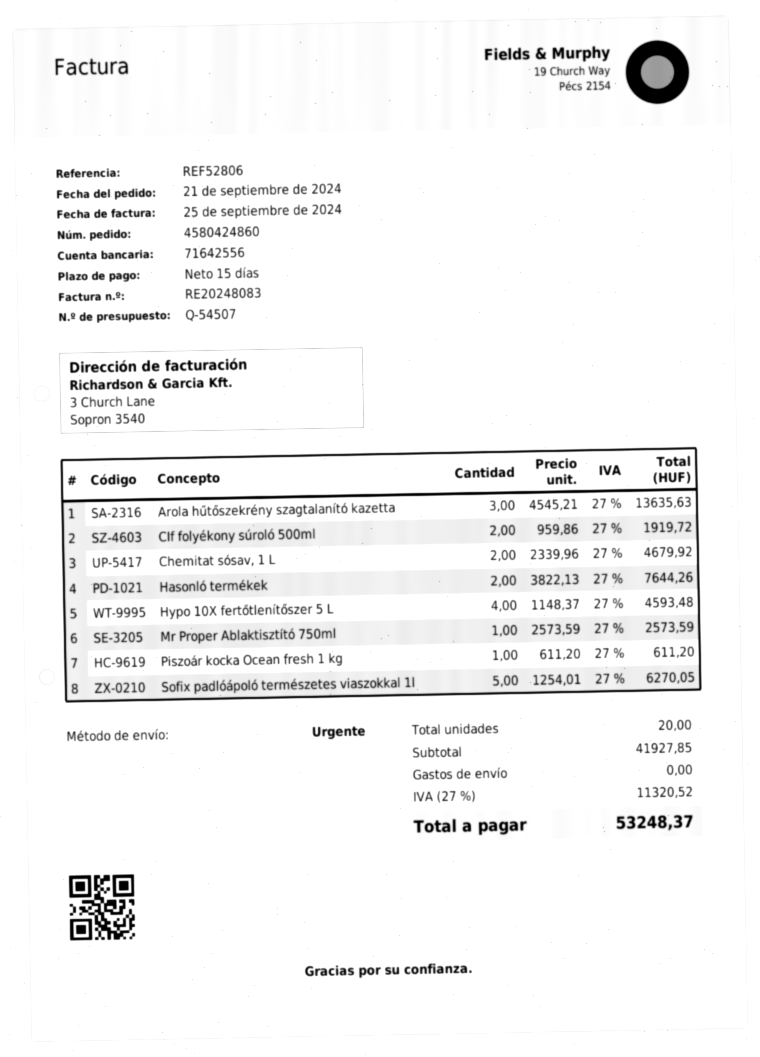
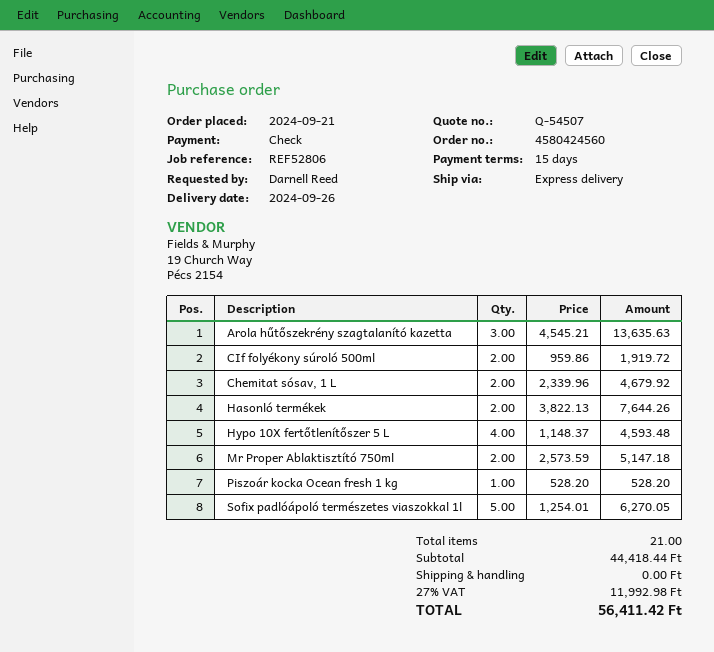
order number: 4580424860 -> 4580424560
Mr Proper Ablaktisztító 750ml: 1 x 2573.59 = 2573.59 -> 2 x 2573.59 = 5147.18
Piszoár kocka Ocean fresh 1 kg: 1 x 611.20 = 611.20 -> 1 x 528.20 = 528.20
total quantity: 20 -> 21
subtotal: 41927.85 -> 44418.44
tax: 27% = 11320.52 -> 27% = 11992.98
total: 53248.37 -> 56411.42

